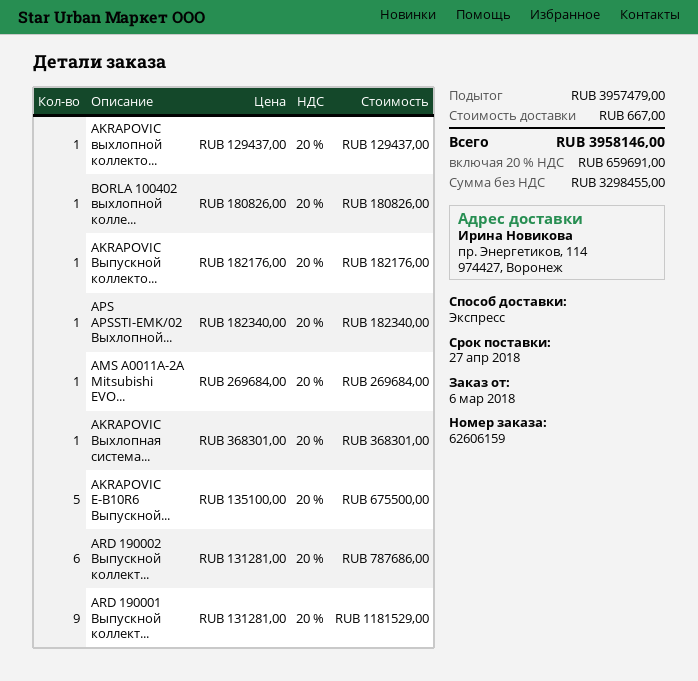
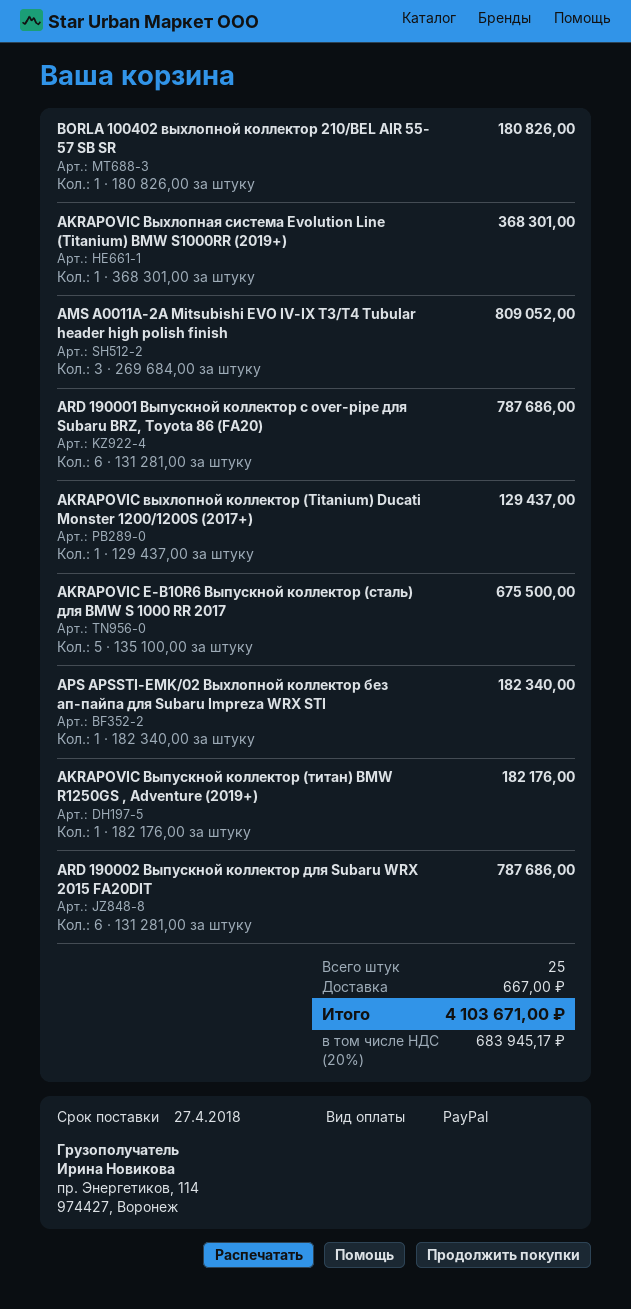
AMS A0011A-2A Mitsubishi EVO...: 1 x 269684.00 = 269684.00 -> 3 x 269684.00 = 809052.00
ARD 190001 Выпускной коллект...: 9 x 131281.00 = 1181529.00 -> 6 x 131281.00 = 787686.00
tax: 20% = 659691.00 -> 20% = 683945.17
total: 3958146.00 -> 4103671.00

